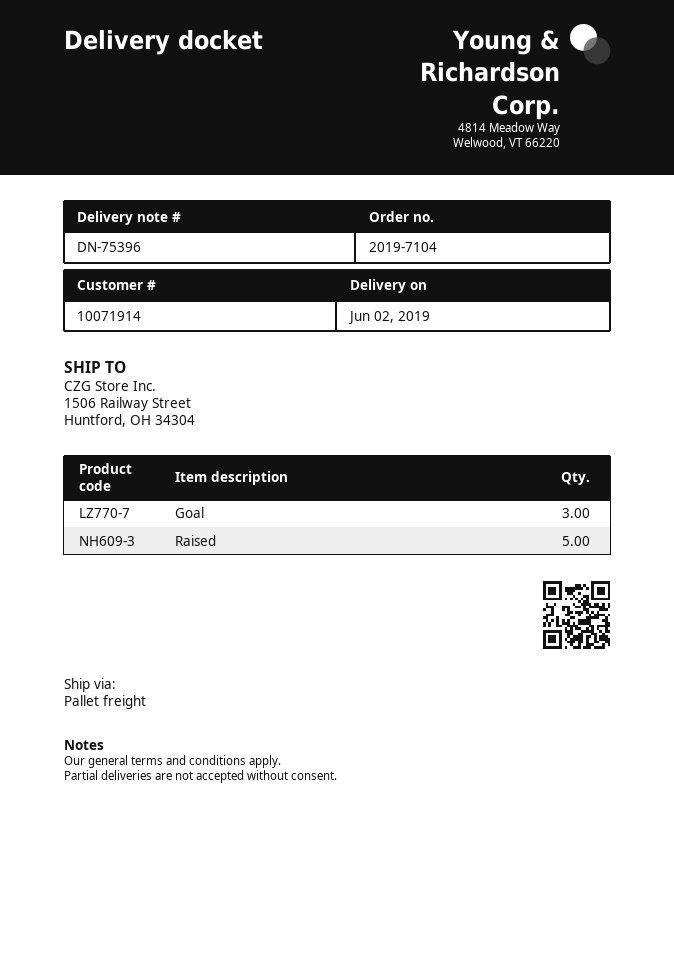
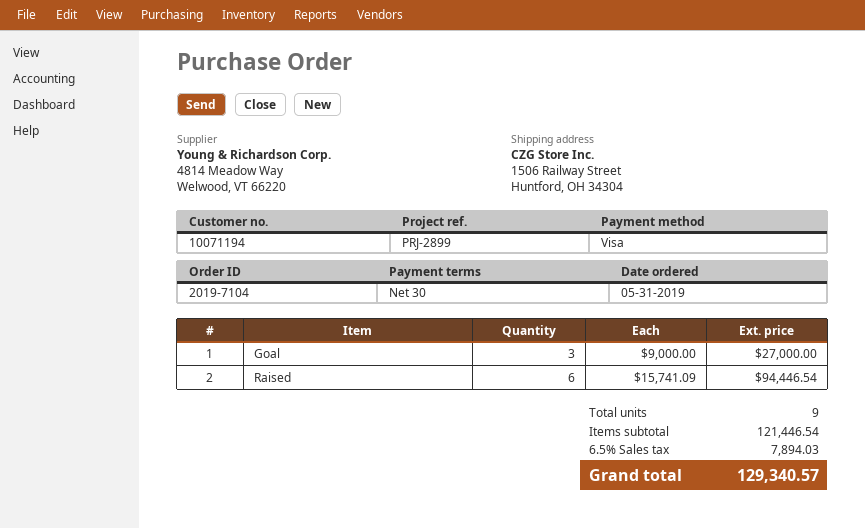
customer number: 10071914 -> 10071194
Raised: 5 -> 6

